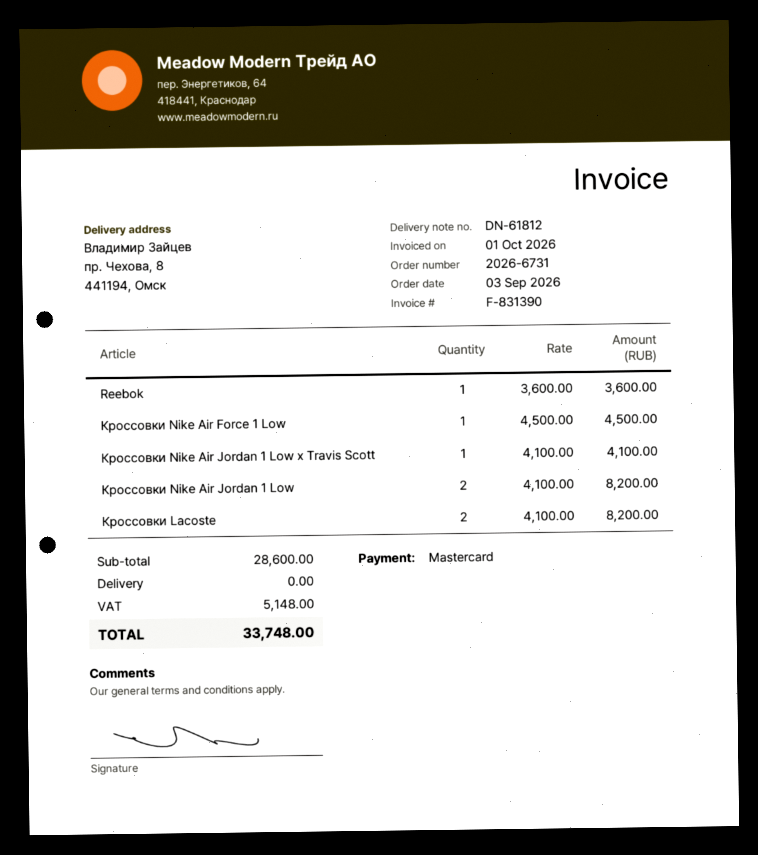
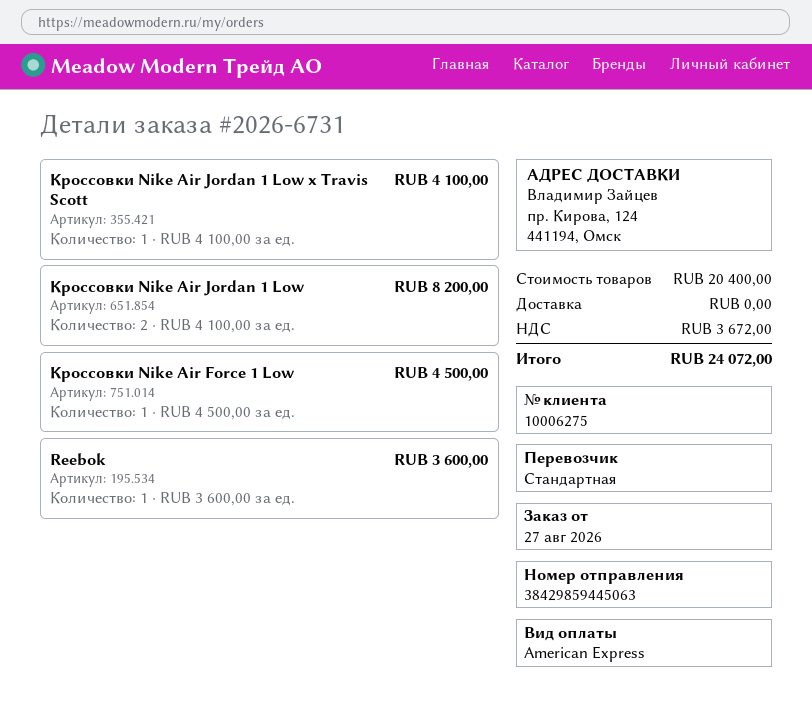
order date: 2026-09-03 -> 2026-08-27
payment method: Mastercard -> American Express
ship to: пр. Чехова, 8, 441194, Омск -> пр. Кирова, 124, 441194, Омск
Кроссовки Lacoste: 2 x 4100.00 = 8200.00 -> none
subtotal: 28600.00 -> 20400.00
tax: 5148.00 -> 3672.00
total: 33748.00 -> 24072.00

